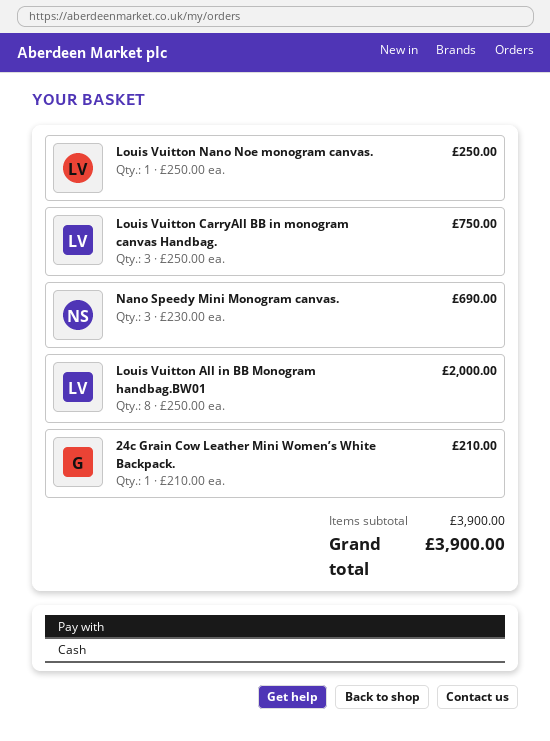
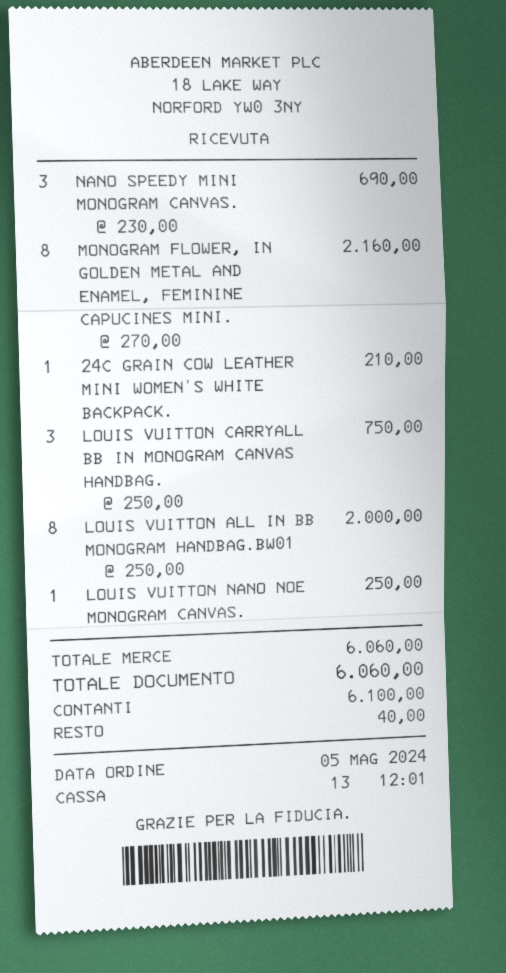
MONOGRAM FLOWER, IN GOLDEN METAL AND ENAMEL, FEMININE CAPUCINES MINI.: none -> 8 x 270.00 = 2160.00
subtotal: 3900.00 -> 6060.00
total: 3900.00 -> 6060.00

